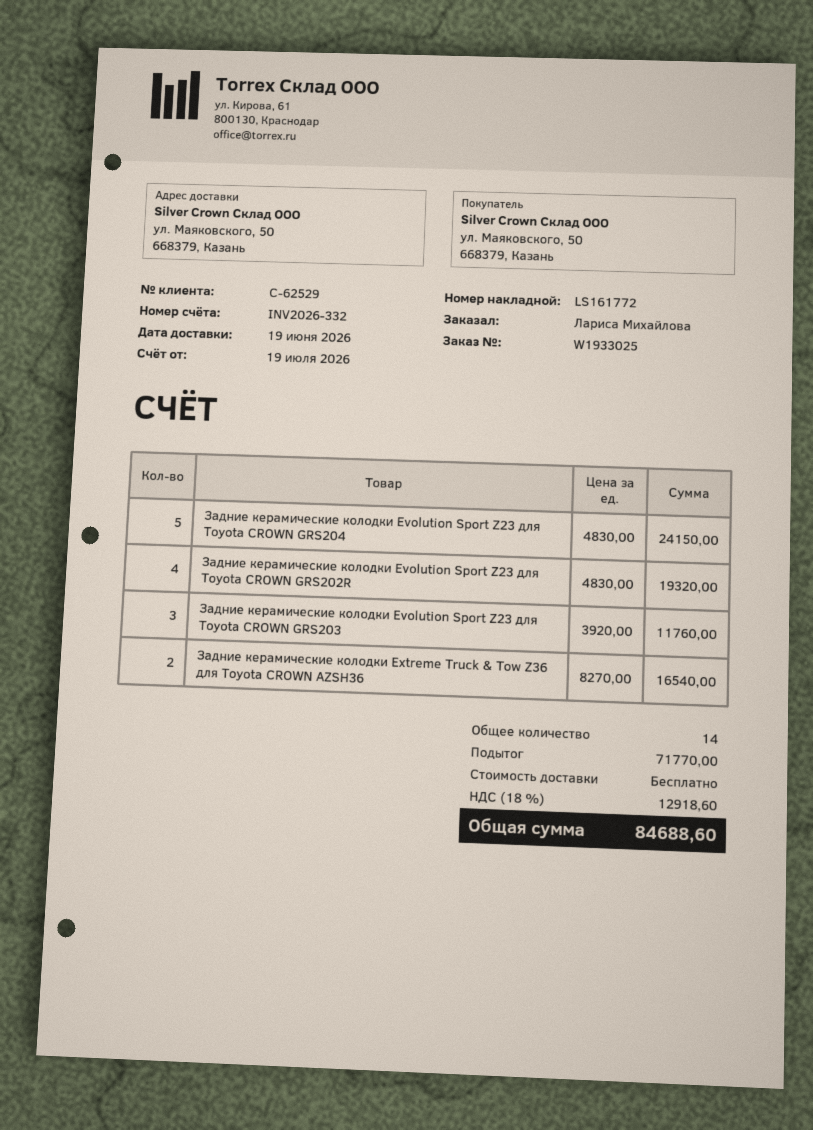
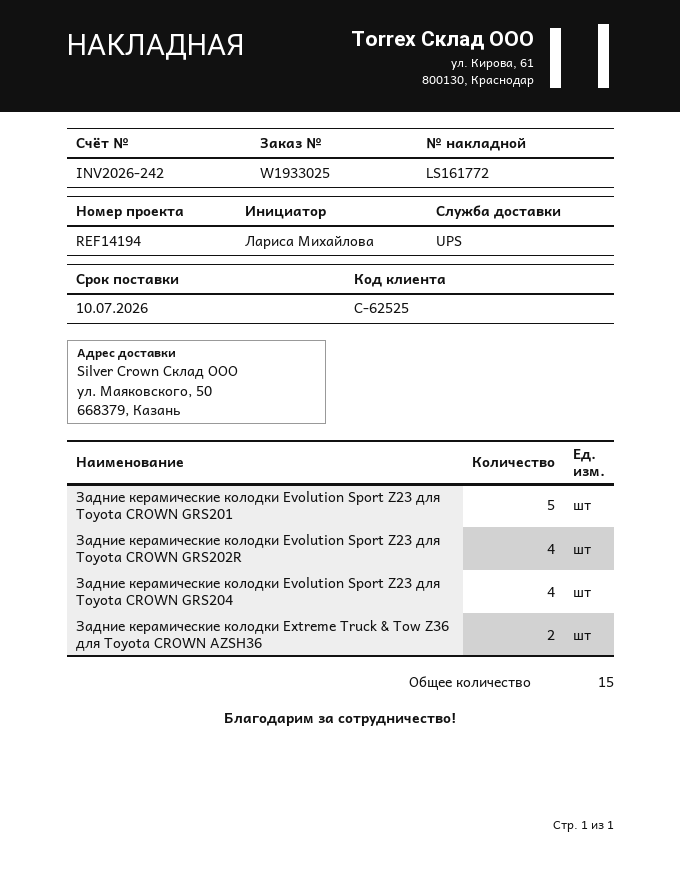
delivery date: 2026-06-19 -> 2026-07-10
invoice number: INV2026-332 -> INV2026-242
customer number: C-62529 -> C-62525
Задние керамические колодки Evolution Sport Z23 для Toyota CROWN GRS204: 5 -> 4
Задние керамические колодки Evolution Sport Z23 для Toyota CROWN GRS203: 3 -> none
Задние керамические колодки Evolution Sport Z23 для Toyota CROWN GRS201: none -> 5
total quantity: 14 -> 15

